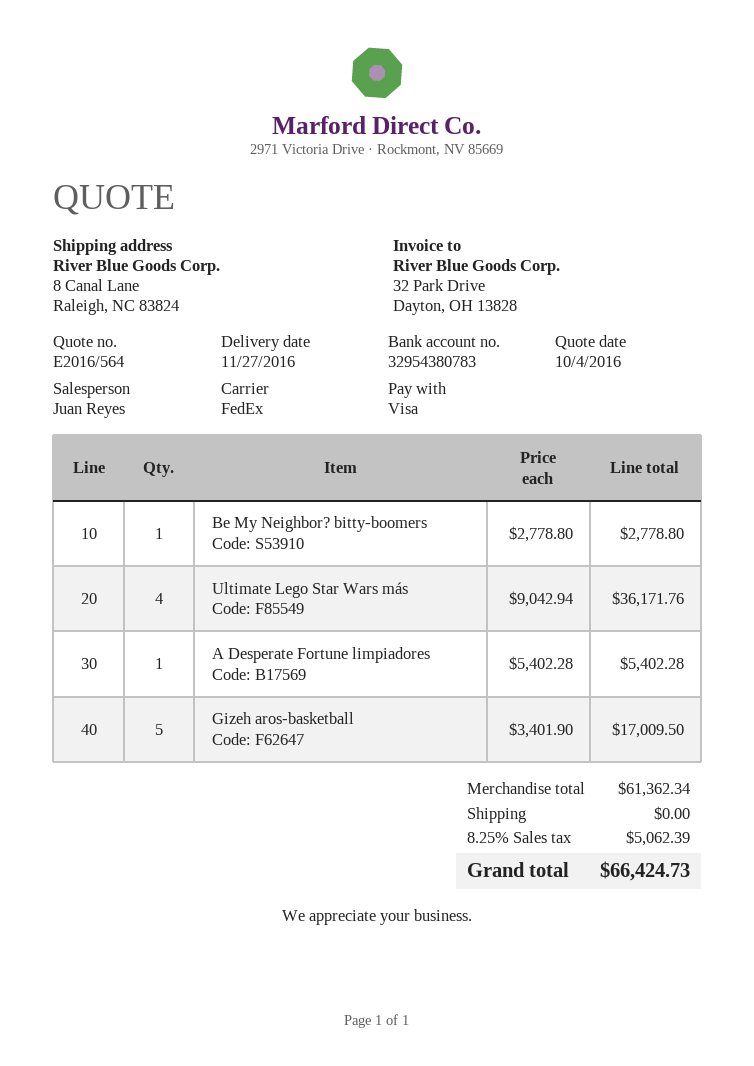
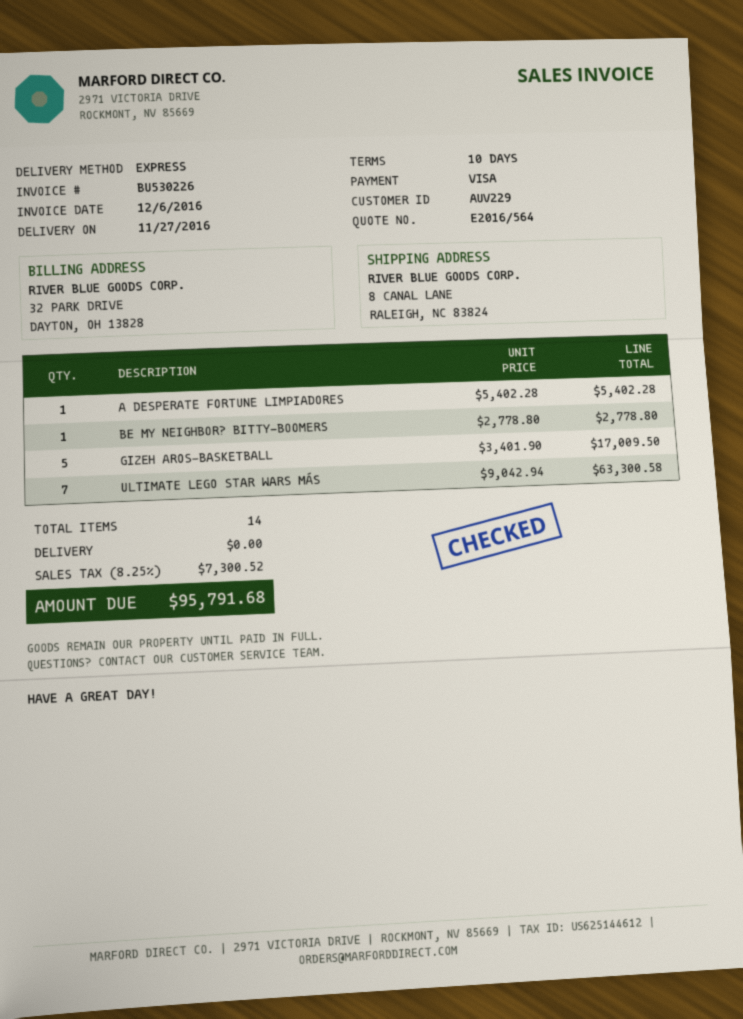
shipping method: FedEx -> express
Ultimate Lego Star Wars más: 4 x 9042.94 = 36171.76 -> 7 x 9042.94 = 63300.58
tax: 8.25% = 5062.39 -> 8.25% = 7300.52
total: 66424.73 -> 95791.68

